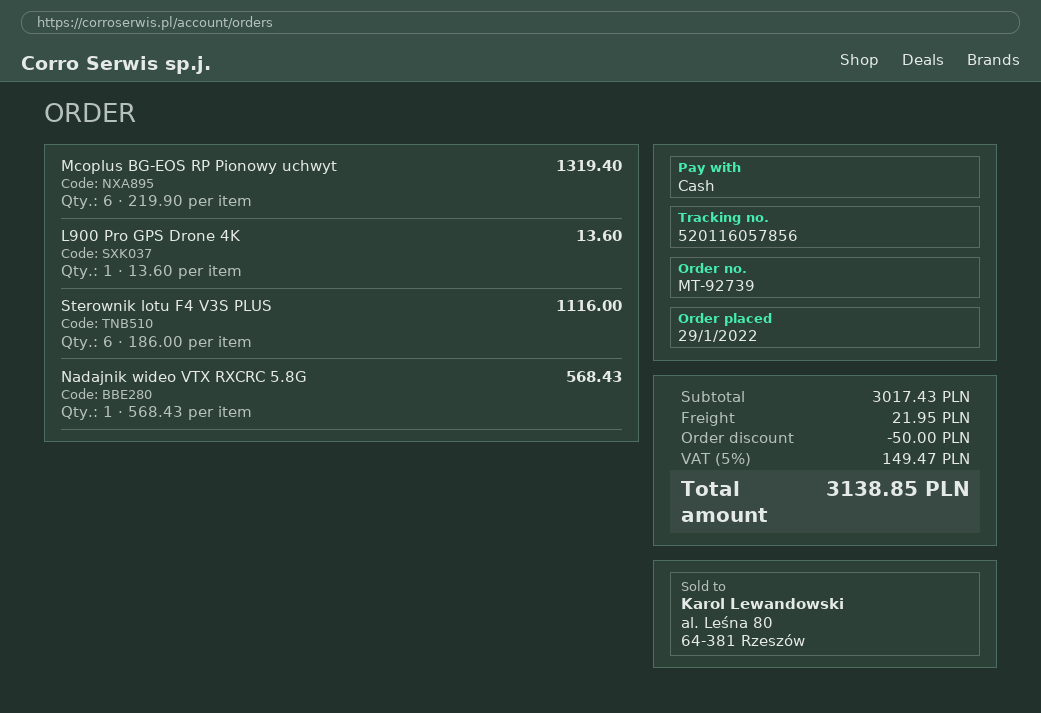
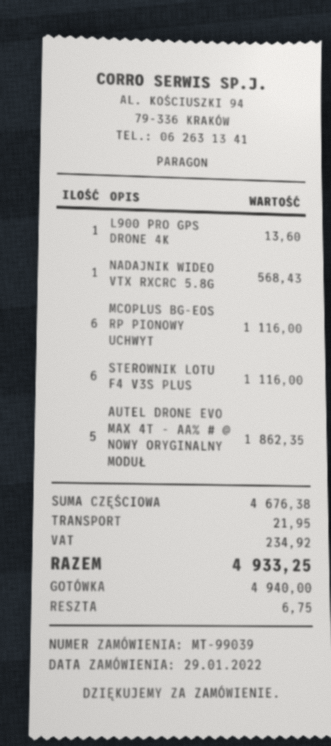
order number: MT-92739 -> MT-99039
Mcoplus BG-EOS RP Pionowy uchwyt: 6 for 1319.40 -> 6 for 1116.00
AUTEL DRONE EVO MAX 4T - AA% # @ NOWY ORYGINALNY MODUŁ: none -> 5 for 1862.35
subtotal: 3017.43 -> 4676.38
discount: 50.00 -> none
tax: 149.47 -> 234.92
total: 3138.85 -> 4933.25

